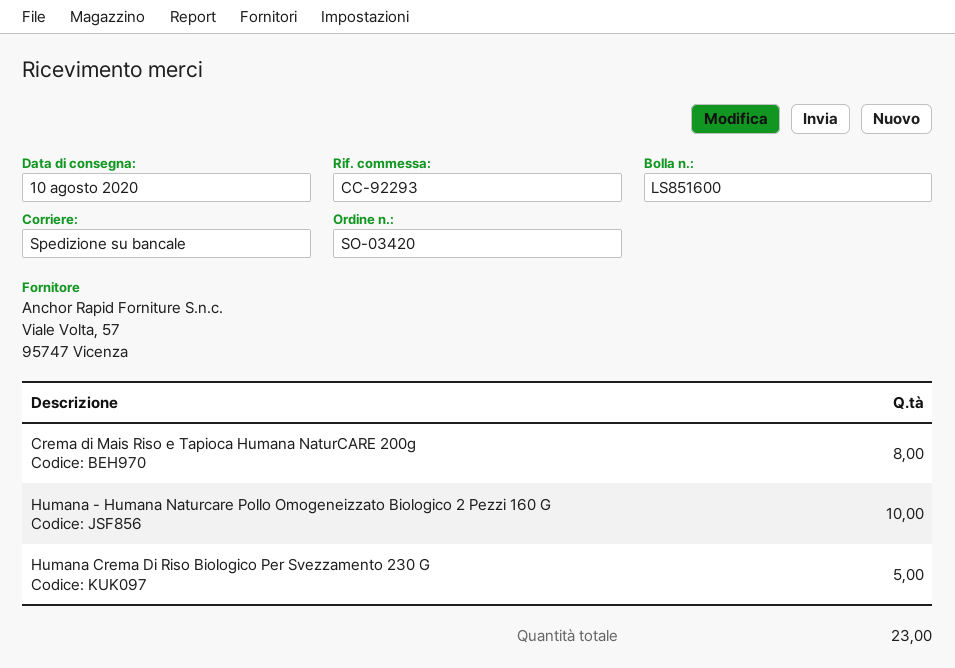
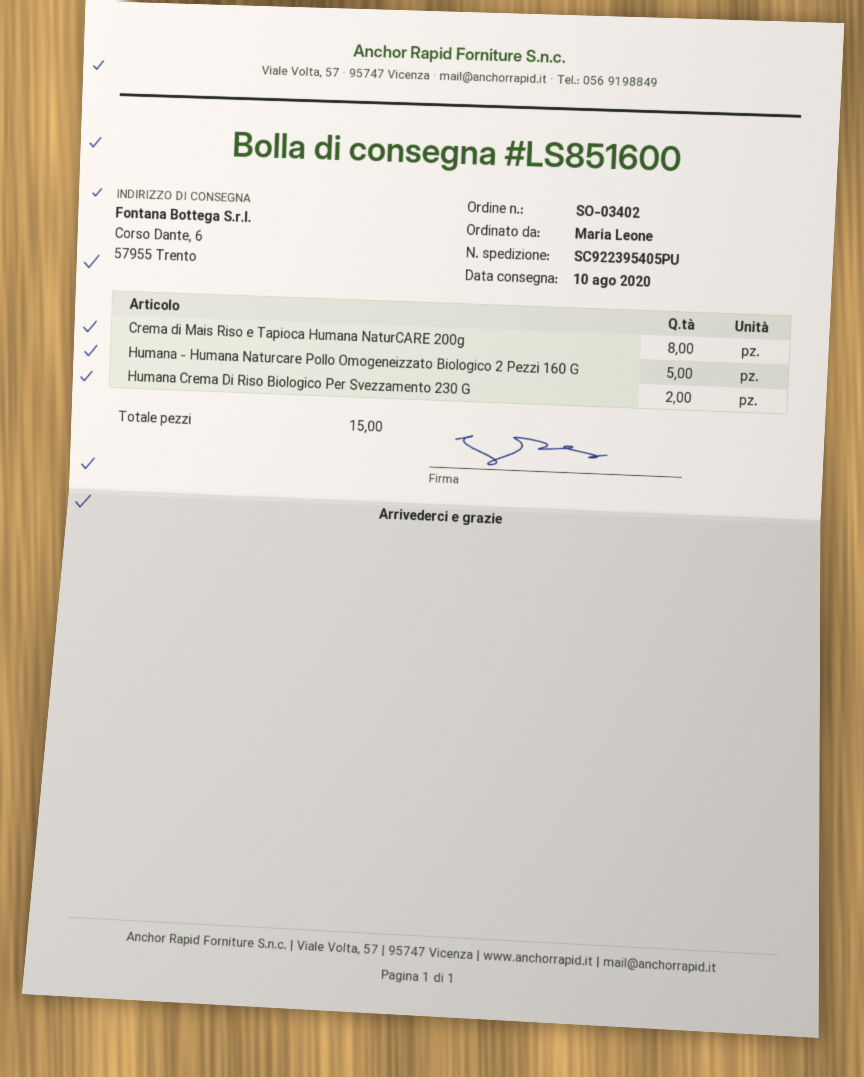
order number: SO-03420 -> SO-03402
Humana - Humana Naturcare Pollo Omogeneizzato Biologico 2 Pezzi 160 G: 10 -> 5
Humana Crema Di Riso Biologico Per Svezzamento 230 G: 5 -> 2
total quantity: 23 -> 15

